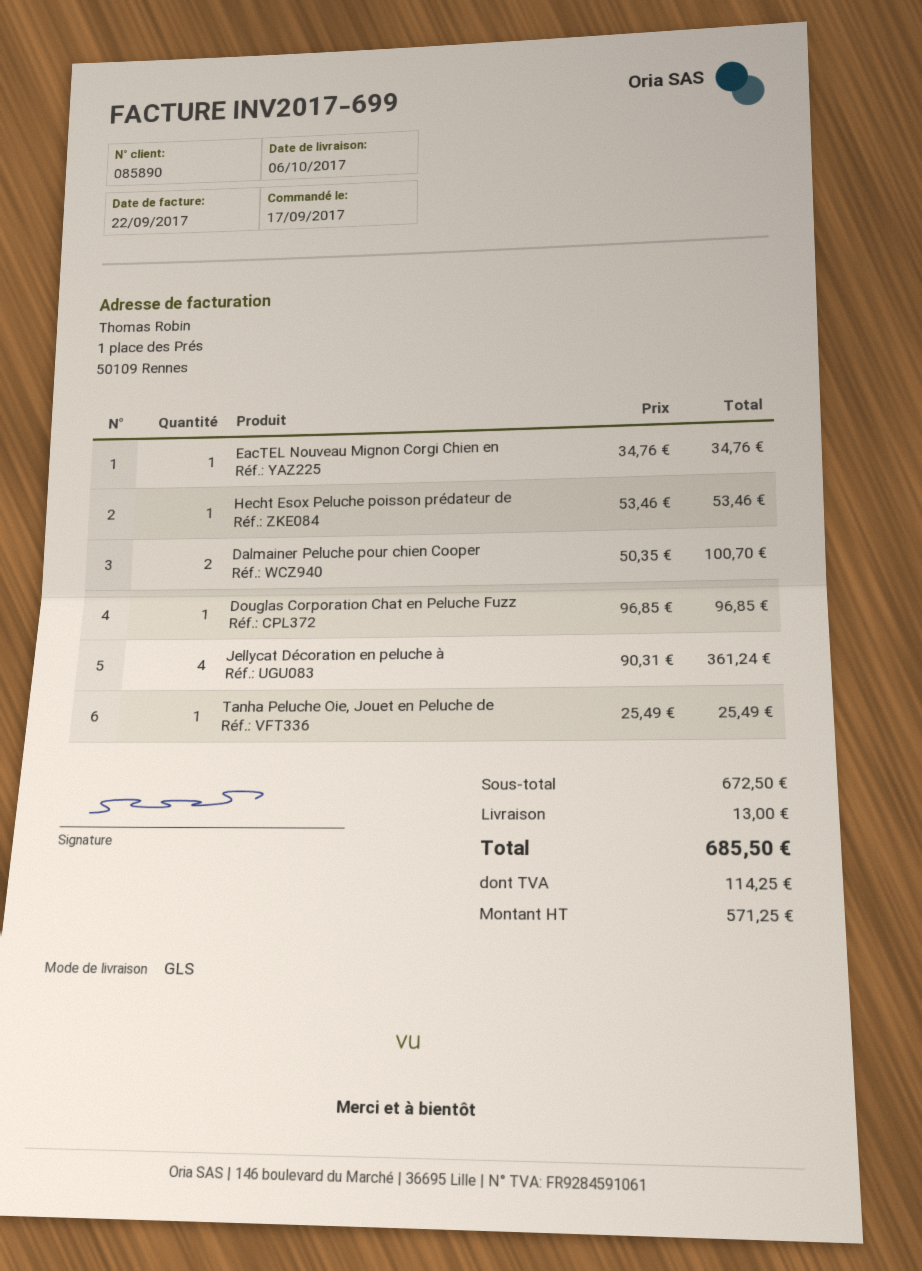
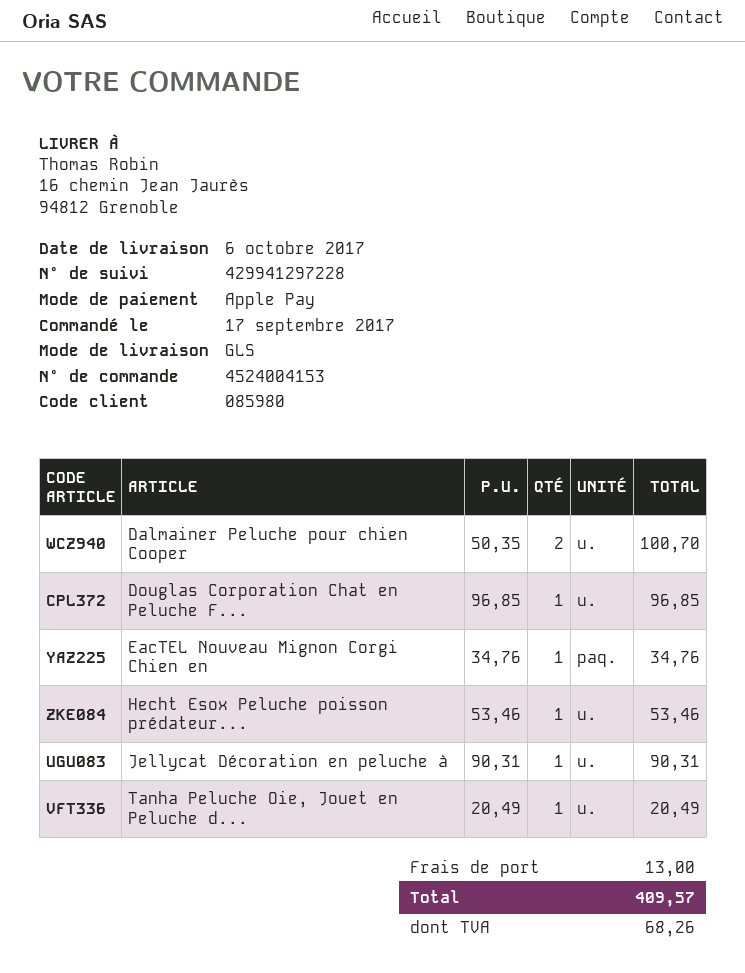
customer number: 085890 -> 085980
Jellycat Décoration en peluche à: 4 x 90.31 = 361.24 -> 1 x 90.31 = 90.31
Tanha Peluche Oie, Jouet en Peluche de: 1 x 25.49 = 25.49 -> 1 x 20.49 = 20.49
tax: 114.25 -> 68.26
total: 685.50 -> 409.57

